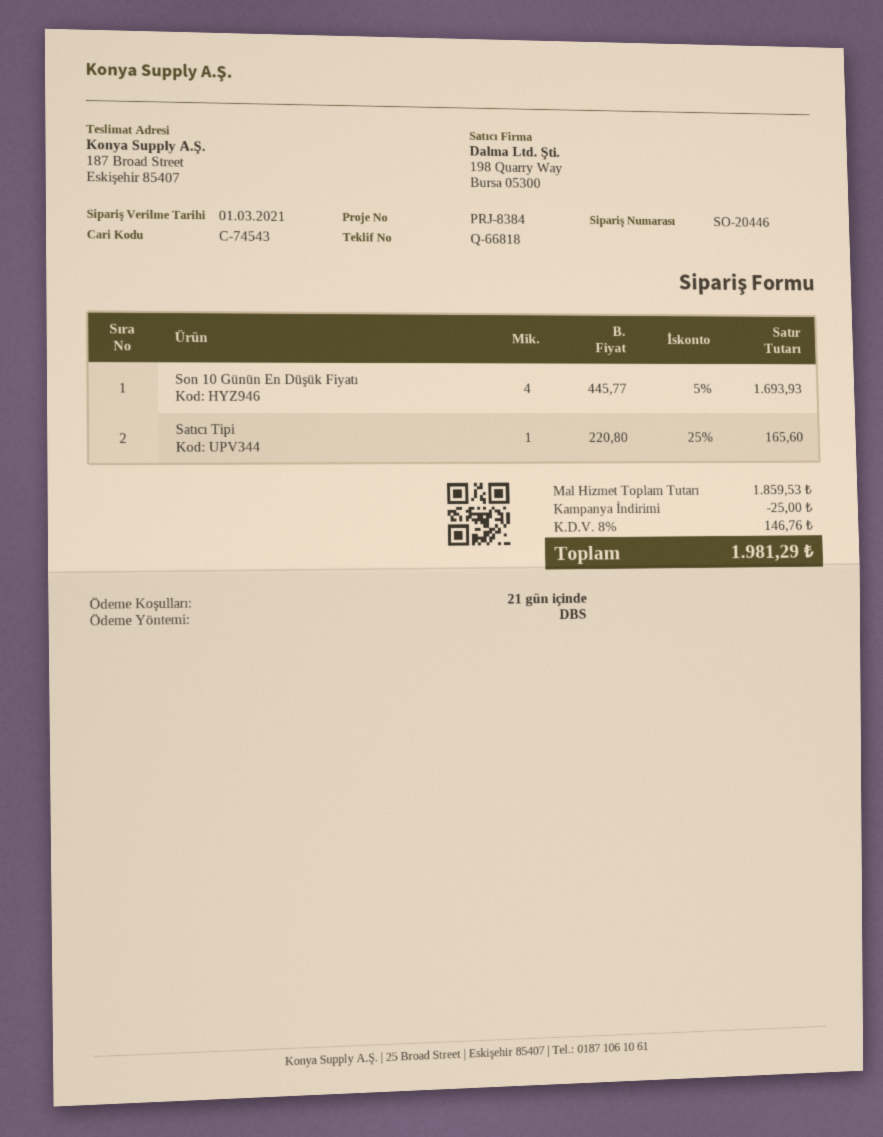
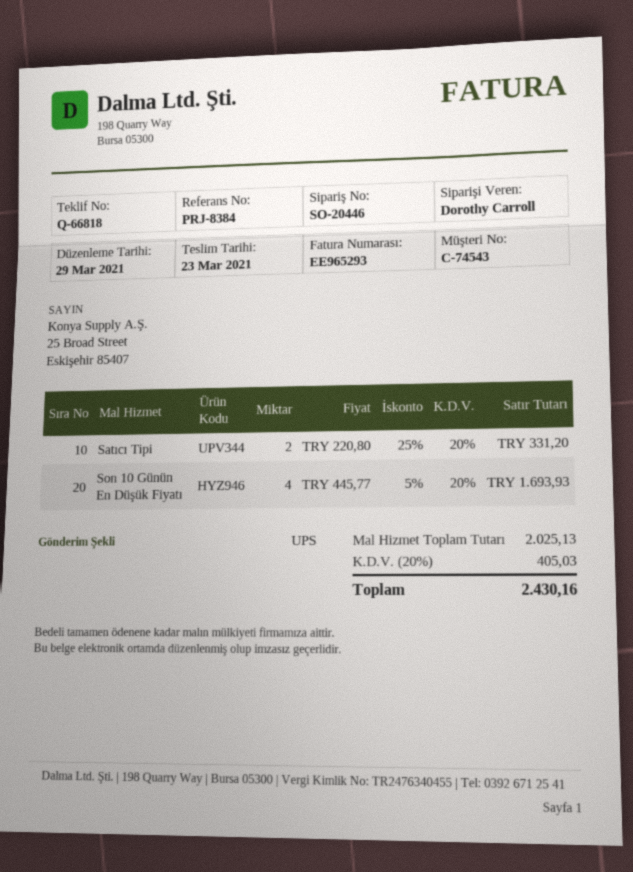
Satıcı Tipi: 1 x 220.80 - 25% = 165.60 -> 2 x 220.80 - 25% = 331.20
subtotal: 1859.53 -> 2025.13
discount: 25.00 -> none
tax: 8% = 146.76 -> 20% = 405.03
total: 1981.29 -> 2430.16

